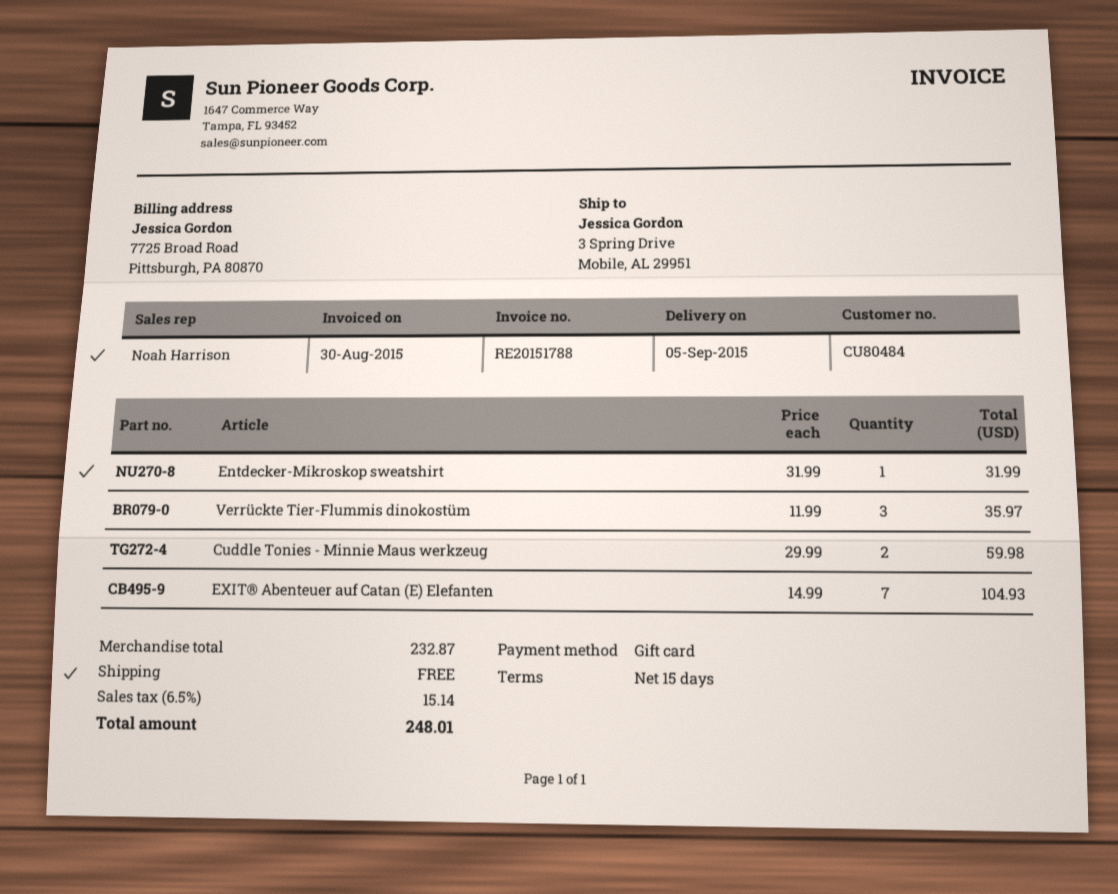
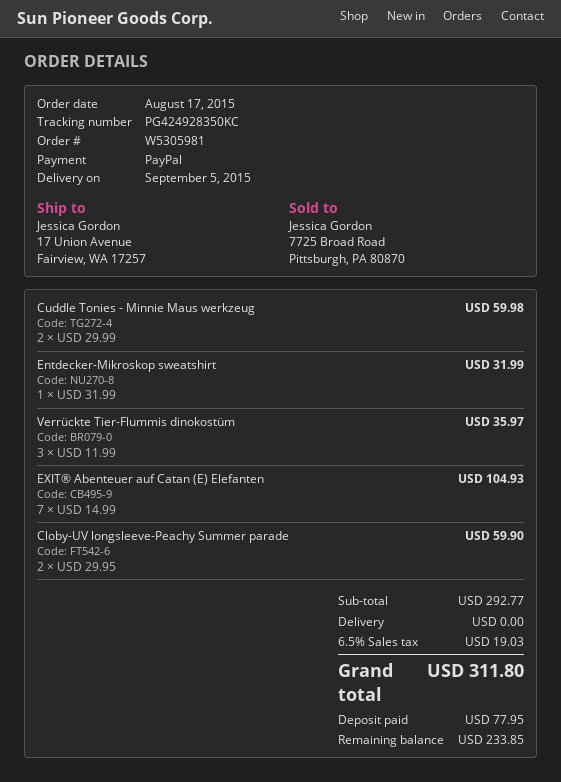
payment method: gift card -> PayPal
ship to: 3 Spring Drive, Mobile, AL 29951 -> 17 Union Avenue, Fairview, WA 17257
Cloby-UV longsleeve-Peachy Summer parade: none -> 2 x 29.95 = 59.90
subtotal: 232.87 -> 292.77
tax: 6.5% = 15.14 -> 6.5% = 19.03
total: 248.01 -> 311.80

